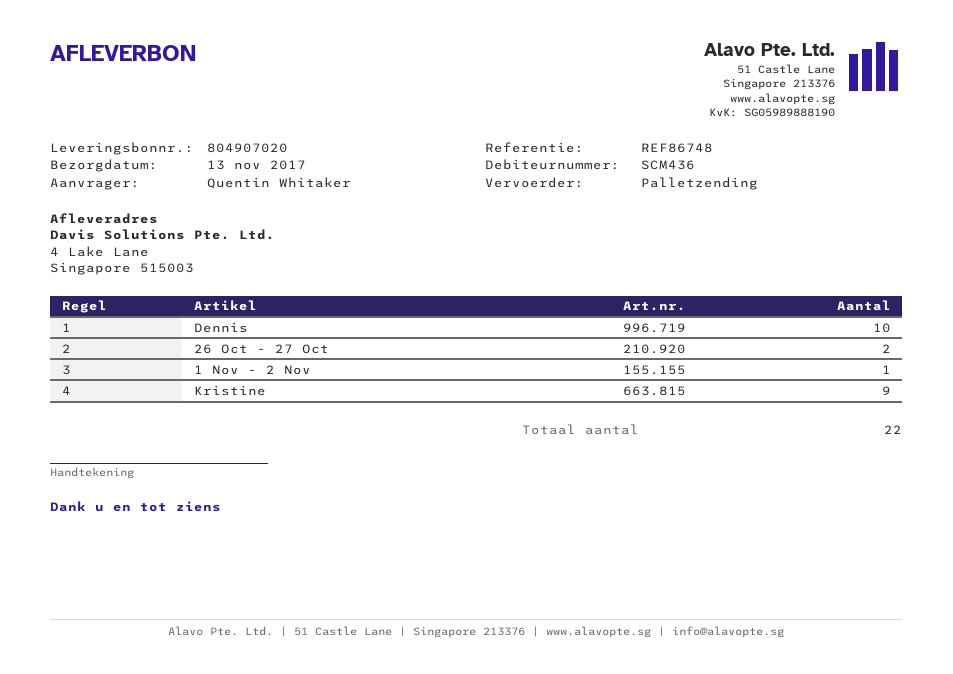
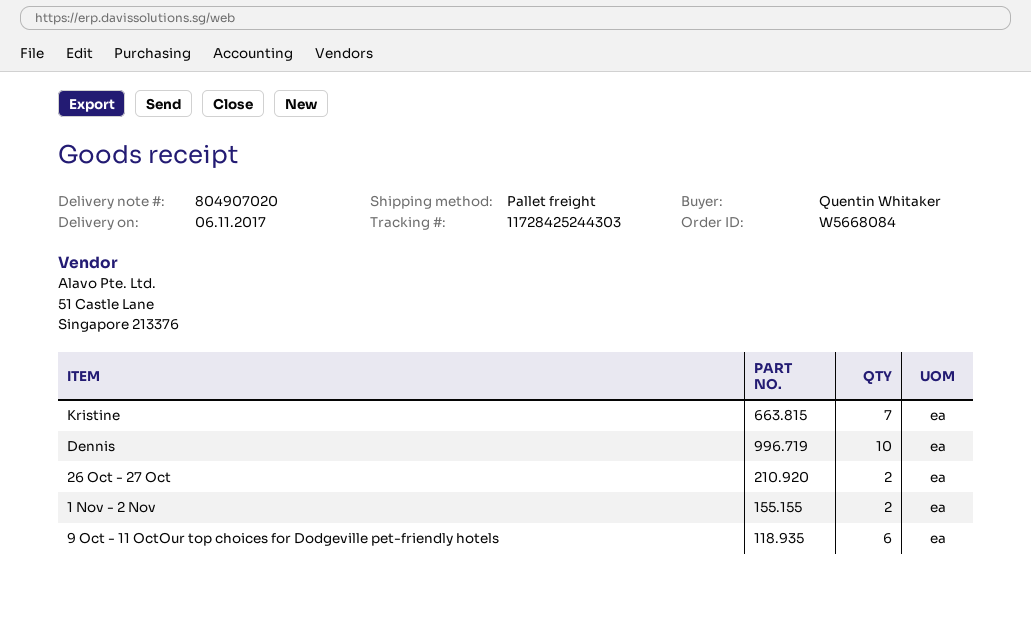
delivery date: 2017-11-13 -> 2017-11-06
1 Nov - 2 Nov: 1 -> 2
Kristine: 9 -> 7
9 Oct - 11 OctOur top choices for Dodgeville pet-friendly hotels: none -> 6

